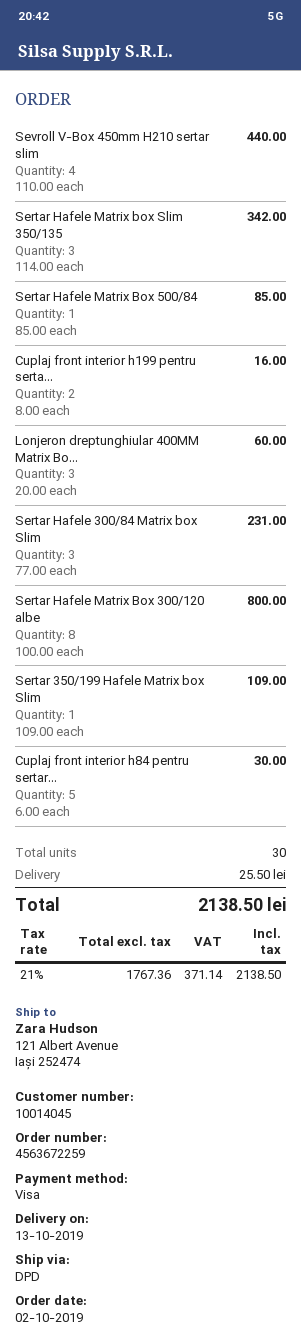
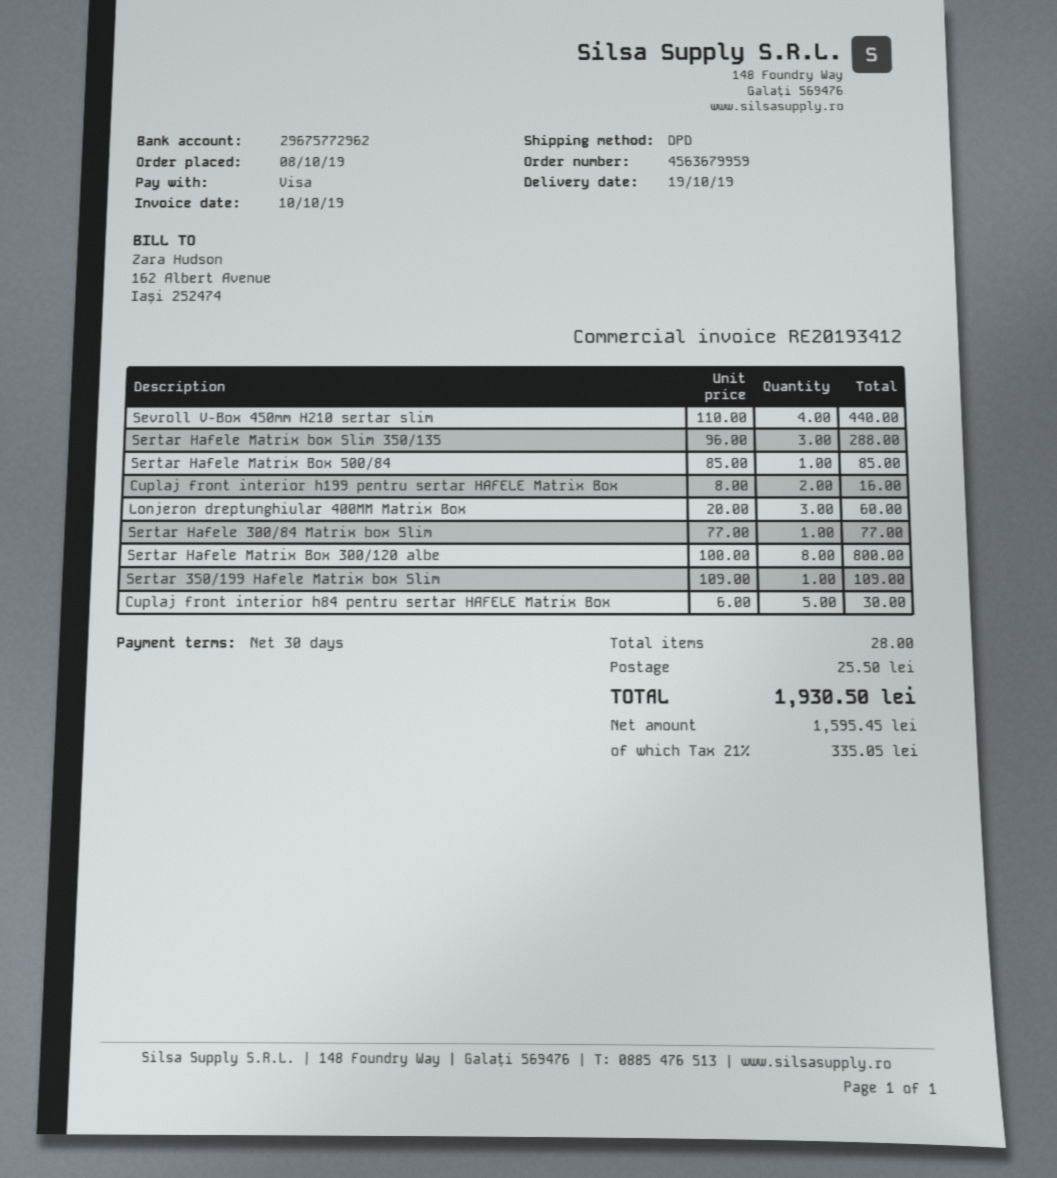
order number: 4563672259 -> 4563679959
order date: 2019-10-02 -> 2019-10-08
delivery date: 2019-10-13 -> 2019-10-19
Sertar Hafele Matrix box Slim 350/135: 3 x 114.00 = 342.00 -> 3 x 96.00 = 288.00
Sertar Hafele 300/84 Matrix box Slim: 3 x 77.00 = 231.00 -> 1 x 77.00 = 77.00
total quantity: 30 -> 28
net: 1767.36 -> 1595.45
tax: 21% = 371.14 -> 21% = 335.05
total: 2138.50 -> 1930.50

